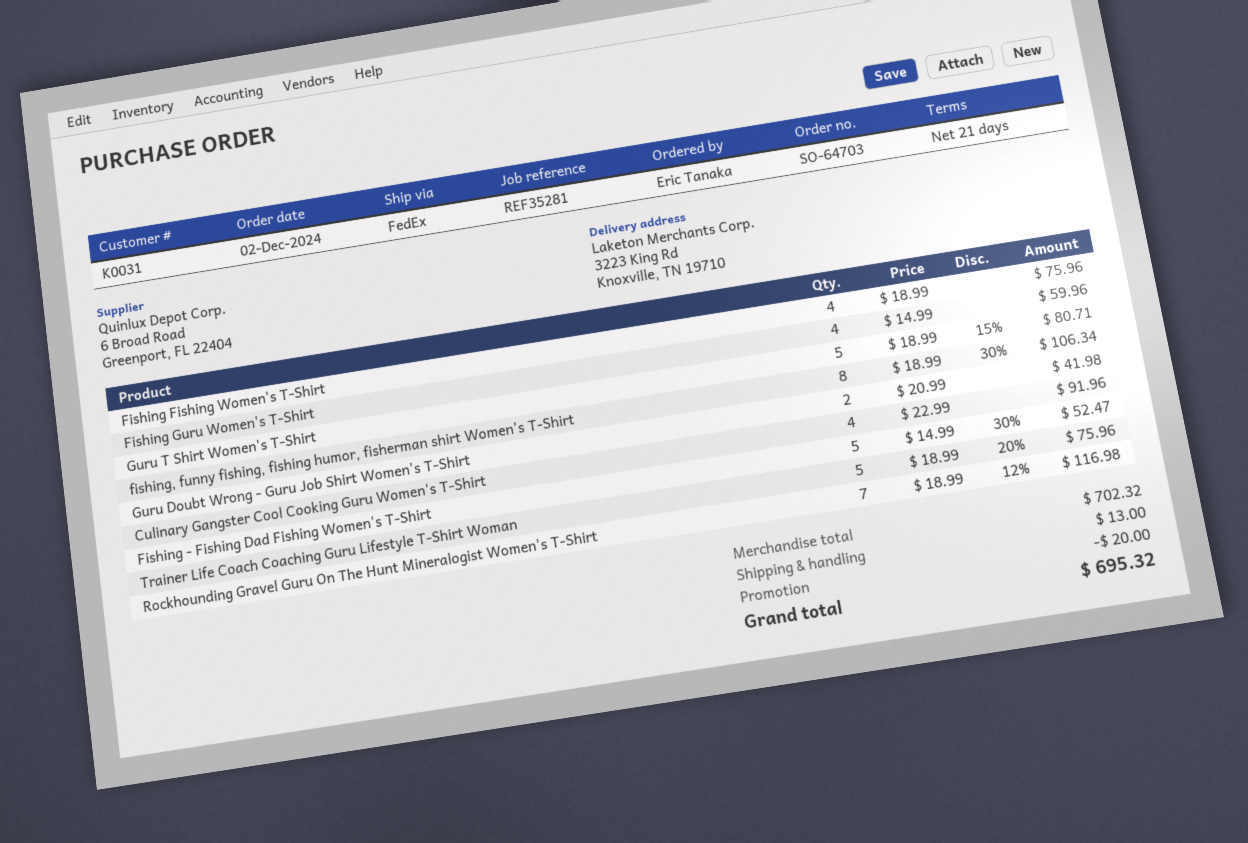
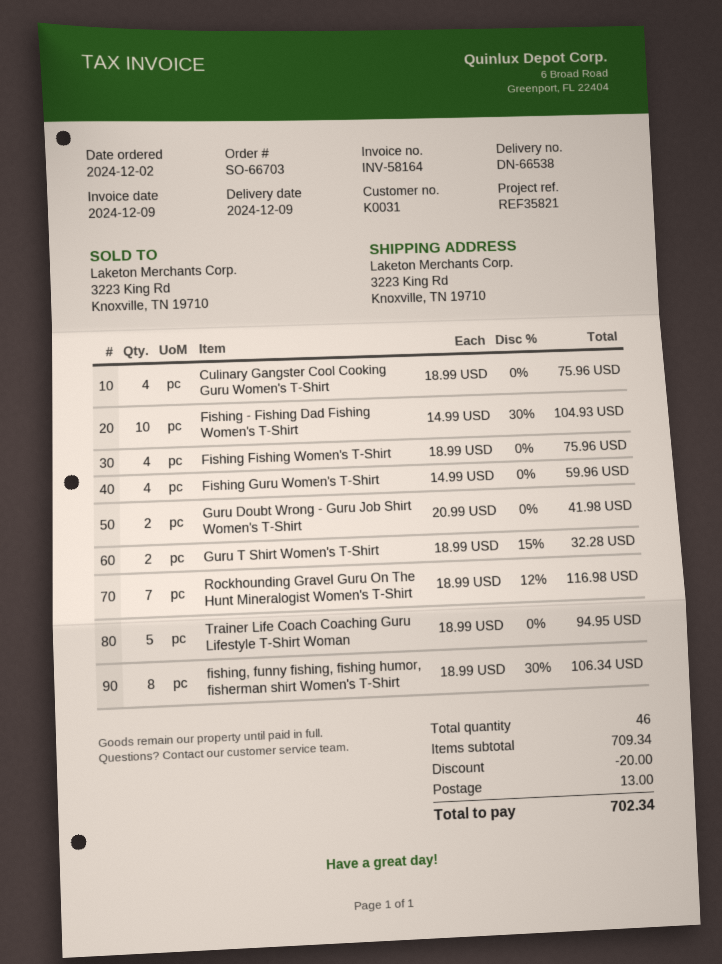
order number: SO-64703 -> SO-66703
reference: REF35281 -> REF35821
Guru T Shirt Women's T-Shirt: 5 x 18.99 - 15% = 80.71 -> 2 x 18.99 - 15% = 32.28
Culinary Gangster Cool Cooking Guru Women's T-Shirt: 4 x 22.99 = 91.96 -> 4 x 18.99 = 75.96
Fishing - Fishing Dad Fishing Women's T-Shirt: 5 x 14.99 - 30% = 52.47 -> 10 x 14.99 - 30% = 104.93
Trainer Life Coach Coaching Guru Lifestyle T-Shirt Woman: 5 x 18.99 - 20% = 75.96 -> 5 x 18.99 = 94.95
subtotal: 702.32 -> 709.34
total: 695.32 -> 702.34

